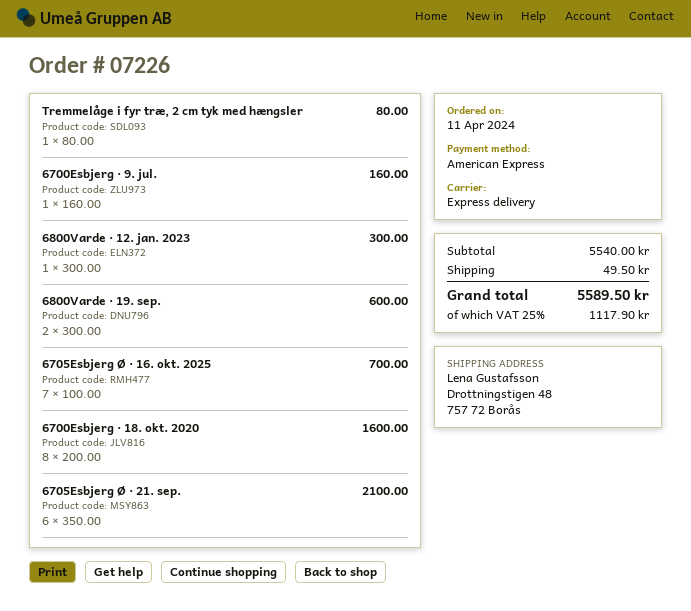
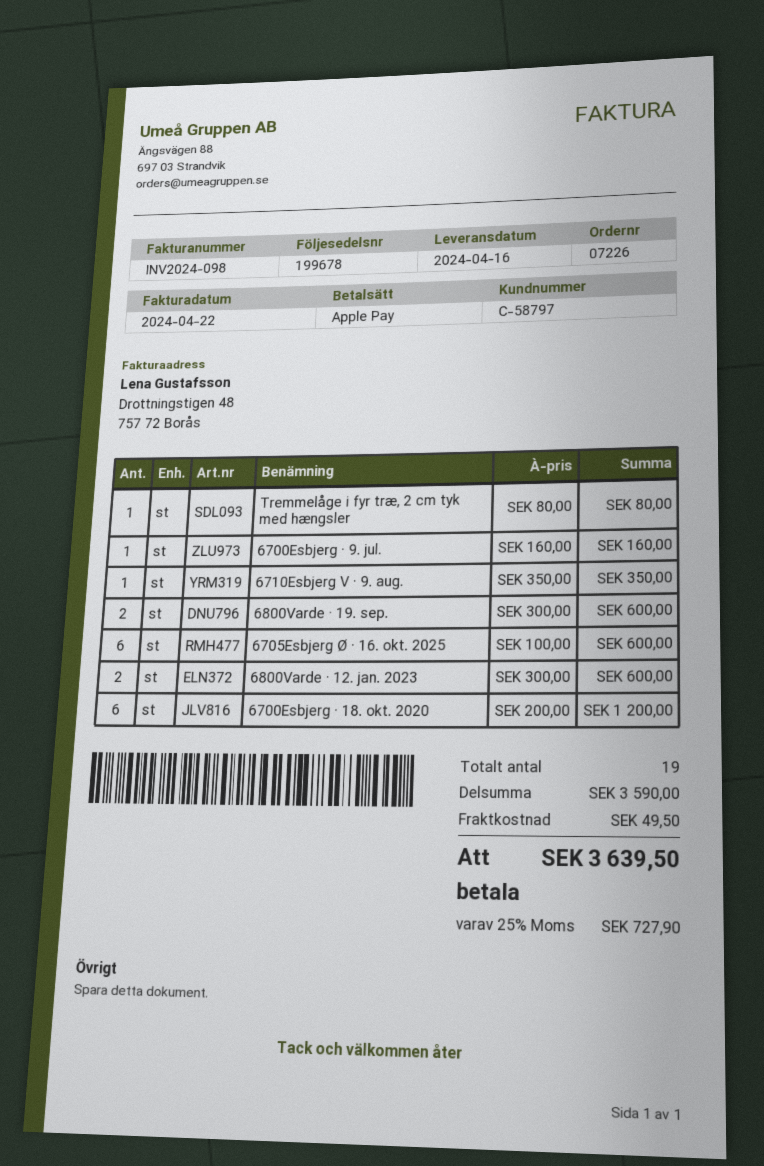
payment method: American Express -> Apple Pay
6800Varde · 12. jan. 2023: 1 x 300.00 = 300.00 -> 2 x 300.00 = 600.00
6705Esbjerg Ø · 16. okt. 2025: 7 x 100.00 = 700.00 -> 6 x 100.00 = 600.00
6700Esbjerg · 18. okt. 2020: 8 x 200.00 = 1600.00 -> 6 x 200.00 = 1200.00
6705Esbjerg Ø · 21. sep.: 6 x 350.00 = 2100.00 -> none
6710Esbjerg V · 9. aug.: none -> 1 x 350.00 = 350.00
subtotal: 5540.00 -> 3590.00
tax: 25% = 1117.90 -> 25% = 727.90
total: 5589.50 -> 3639.50

